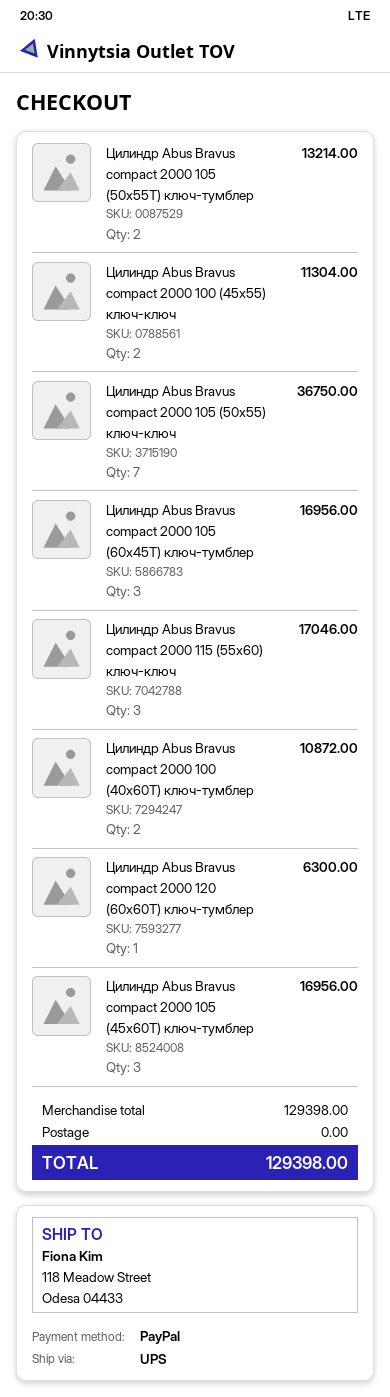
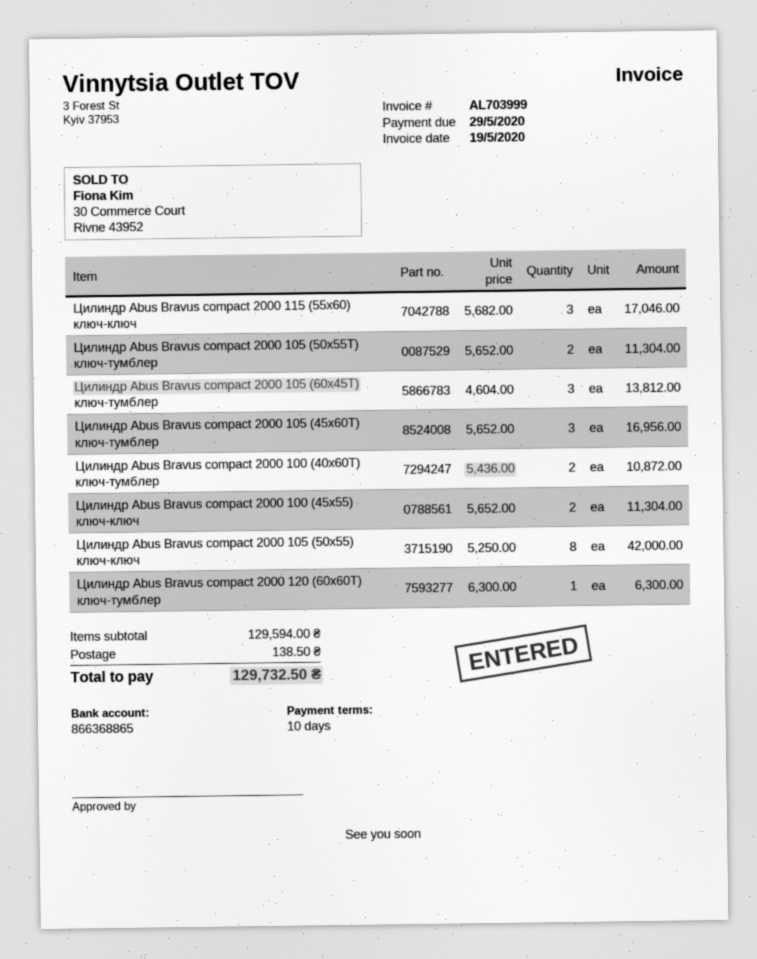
Цилиндр Abus Bravus compact 2000 105 (50x55Т) ключ-тумблер: 2 for 13214.00 -> 2 for 11304.00
Цилиндр Abus Bravus compact 2000 105 (50x55) ключ-ключ: 7 for 36750.00 -> 8 for 42000.00
Цилиндр Abus Bravus compact 2000 105 (60x45Т) ключ-тумблер: 3 for 16956.00 -> 3 for 13812.00
subtotal: 129398.00 -> 129594.00
shipping: 0.00 -> 138.50
total: 129398.00 -> 129732.50

